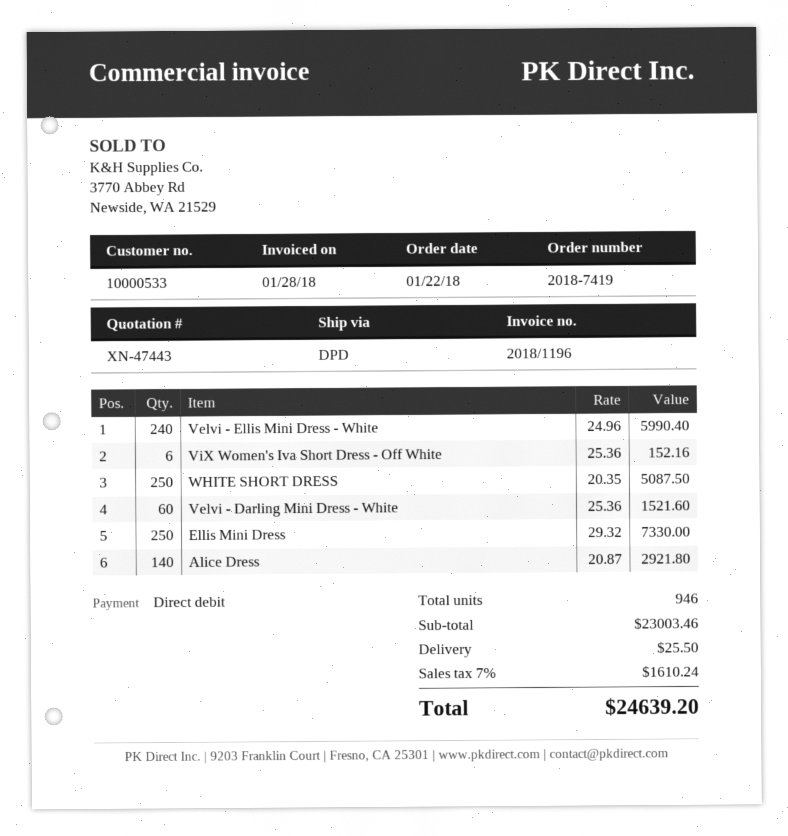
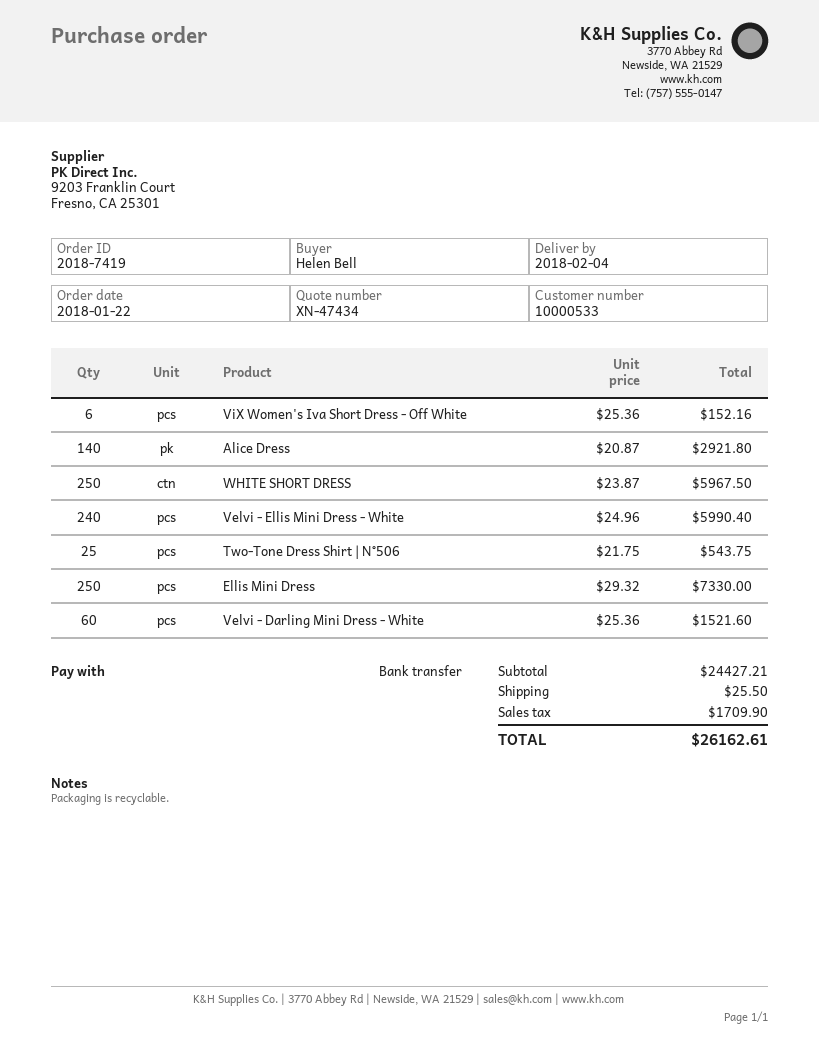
quote number: XN-47443 -> XN-47434
payment method: direct debit -> bank transfer
WHITE SHORT DRESS: 250 x 20.35 = 5087.50 -> 250 x 23.87 = 5967.50
Two-Tone Dress Shirt | N°506: none -> 25 x 21.75 = 543.75
subtotal: 23003.46 -> 24427.21
tax: 1610.24 -> 1709.90
total: 24639.20 -> 26162.61

